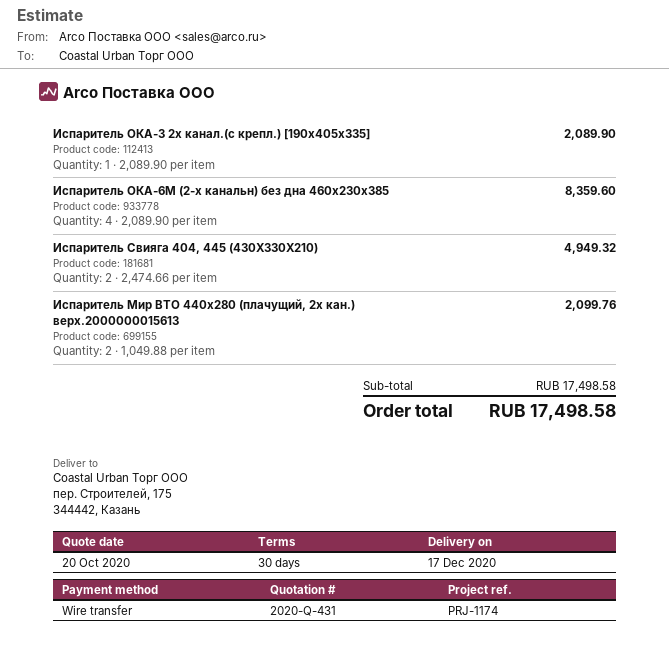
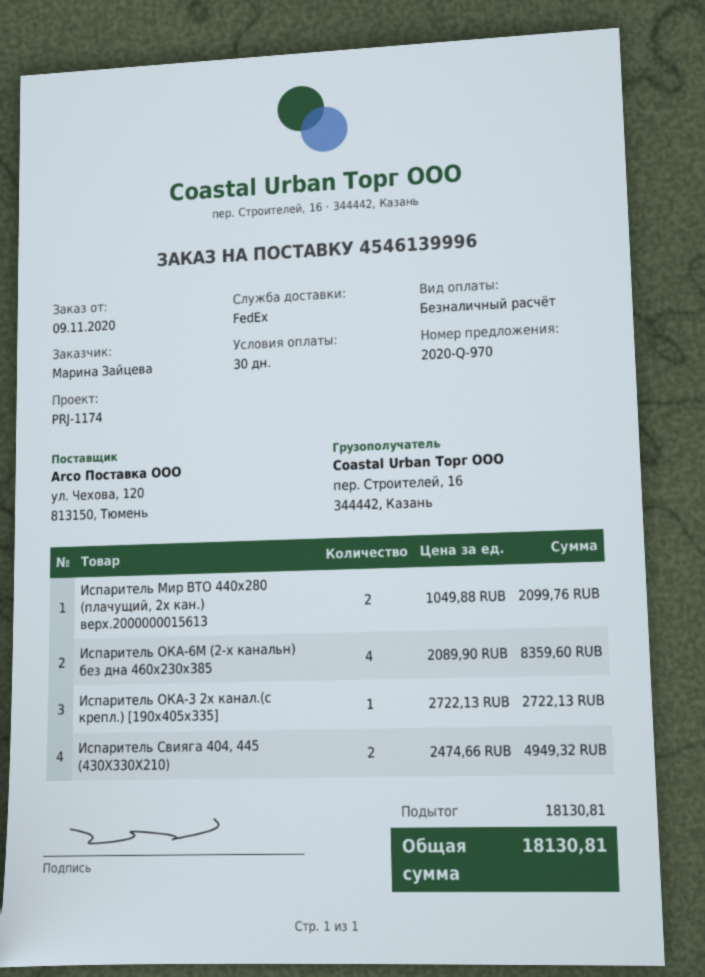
quote number: 2020-Q-431 -> 2020-Q-970
ship to: пер. Строителей, 175, 344442, Казань -> пер. Строителей, 16, 344442, Казань
Испаритель ОКА-3 2х канал.(с крепл.) [190x405x335]: 1 x 2089.90 = 2089.90 -> 1 x 2722.13 = 2722.13
subtotal: 17498.58 -> 18130.81
total: 17498.58 -> 18130.81

